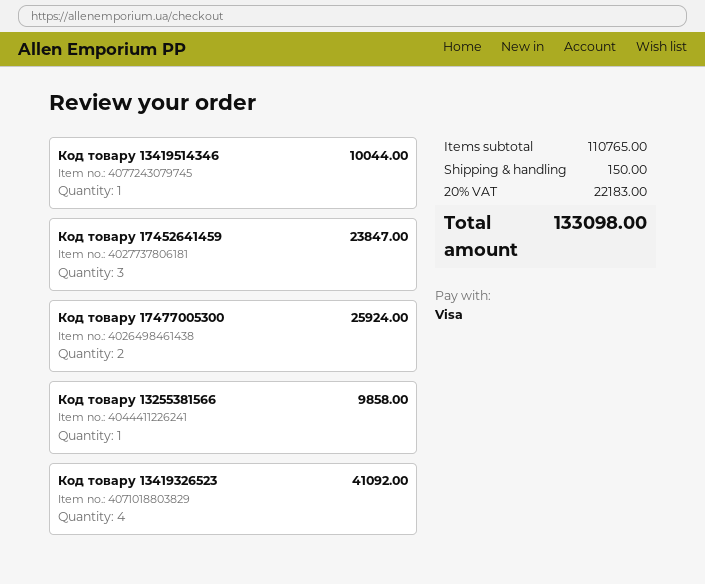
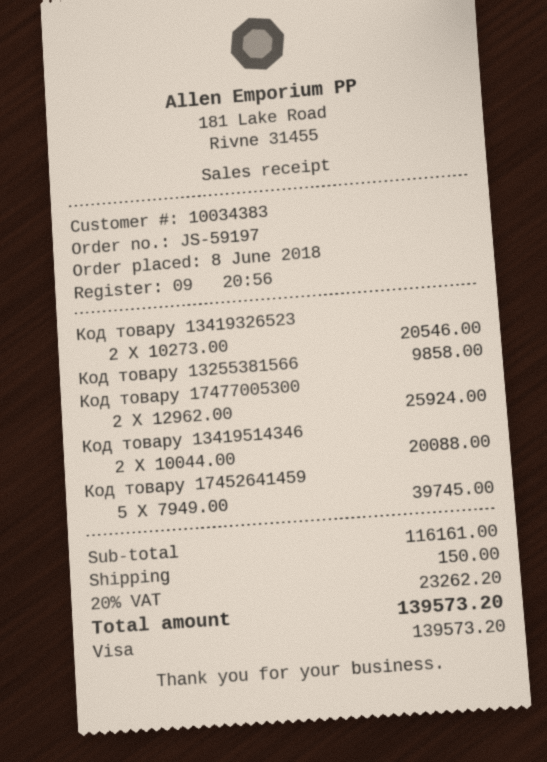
Код товару 13419514346: 1 for 10044.00 -> 2 for 20088.00
Код товару 17452641459: 3 for 23847.00 -> 5 for 39745.00
Код товару 13419326523: 4 for 41092.00 -> 2 for 20546.00
subtotal: 110765.00 -> 116161.00
tax: 20% = 22183.00 -> 20% = 23262.20
total: 133098.00 -> 139573.20

